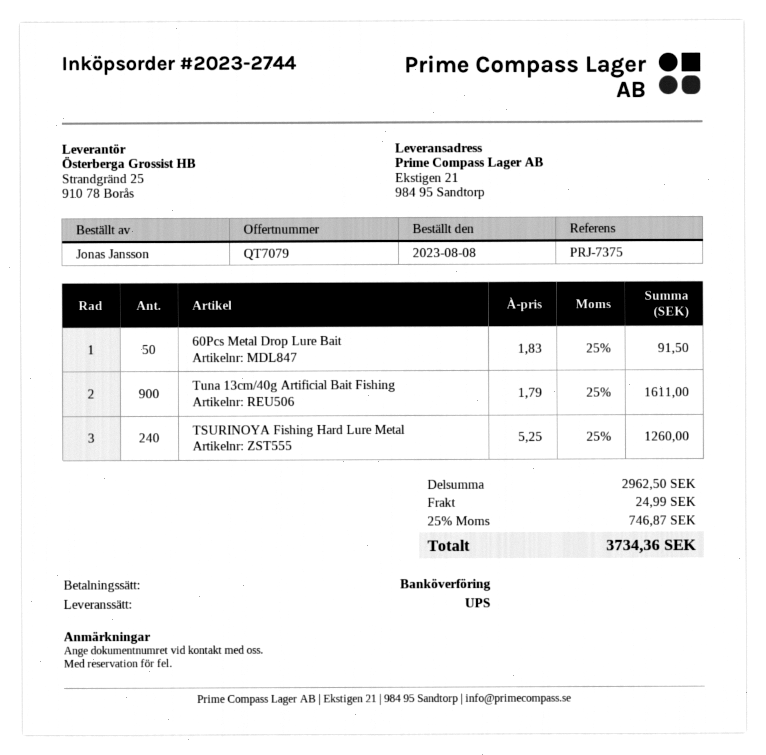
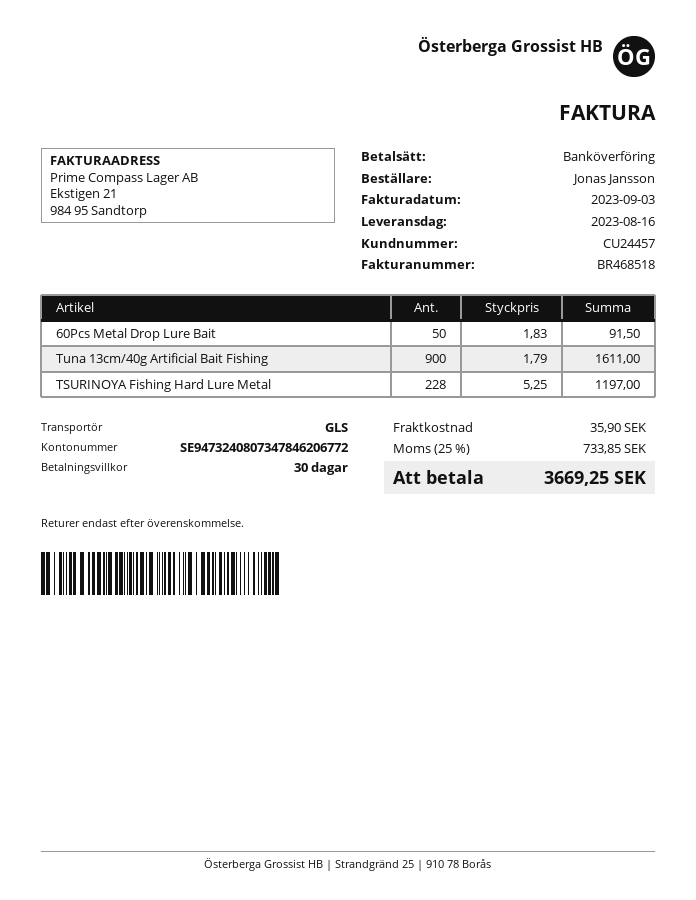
shipping method: UPS -> GLS
TSURINOYA Fishing Hard Lure Metal: 240 x 5.25 = 1260.00 -> 228 x 5.25 = 1197.00
shipping: 24.99 -> 35.90
tax: 25% = 746.87 -> 25% = 733.85
total: 3734.36 -> 3669.25

